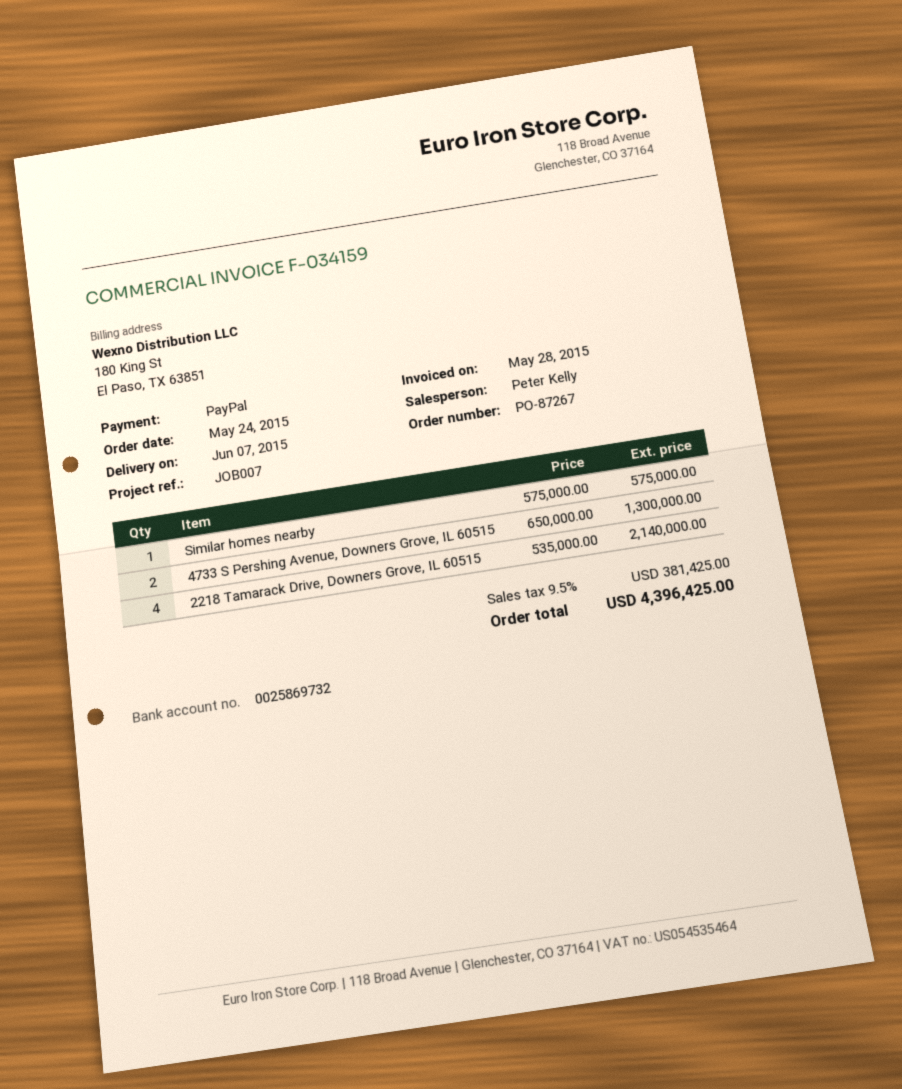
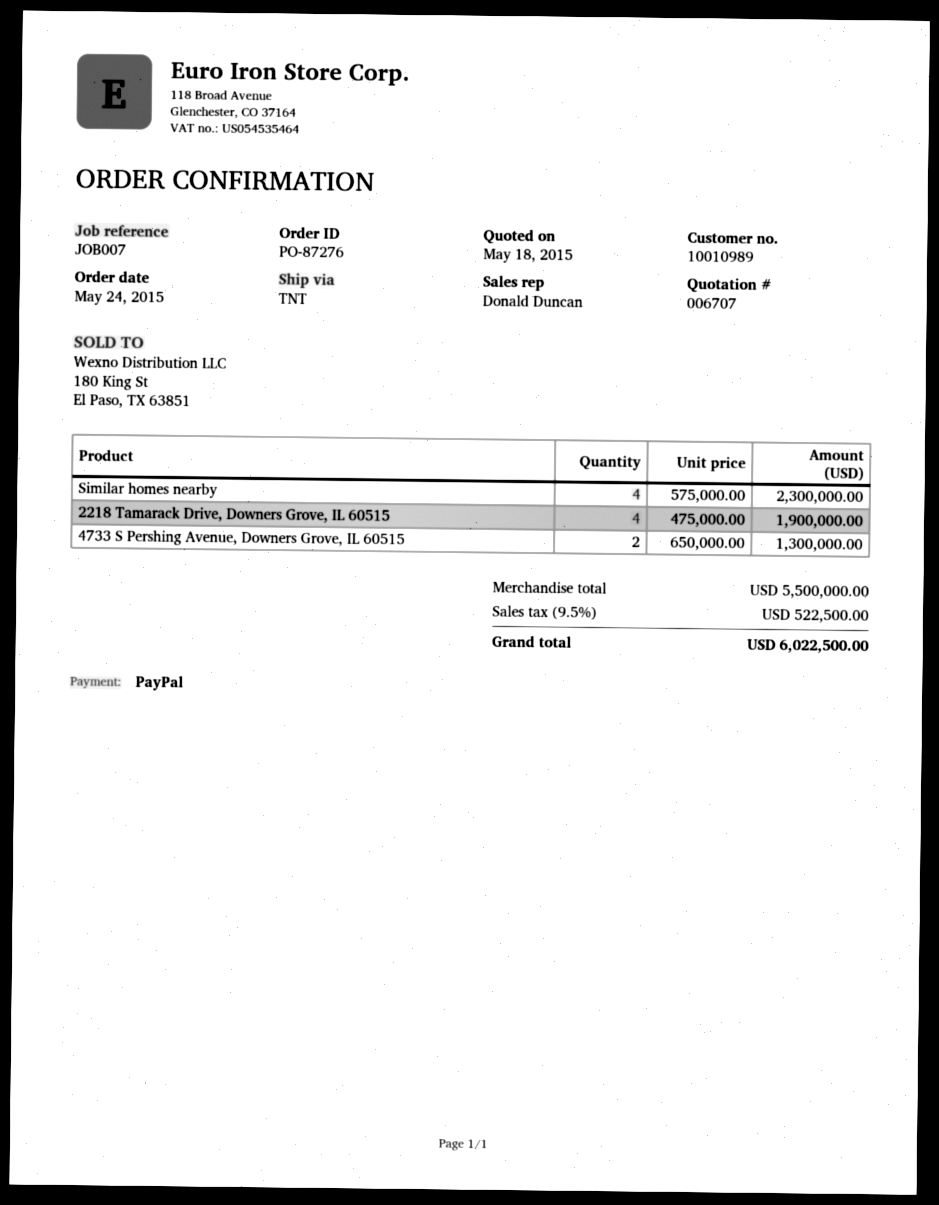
order number: PO-87267 -> PO-87276
sales rep: Peter Kelly -> Donald Duncan
Similar homes nearby: 1 x 575000.00 = 575000.00 -> 4 x 575000.00 = 2300000.00
2218 Tamarack Drive, Downers Grove, IL 60515: 4 x 535000.00 = 2140000.00 -> 4 x 475000.00 = 1900000.00
tax: 9.5% = 381425.00 -> 9.5% = 522500.00
total: 4396425.00 -> 6022500.00

